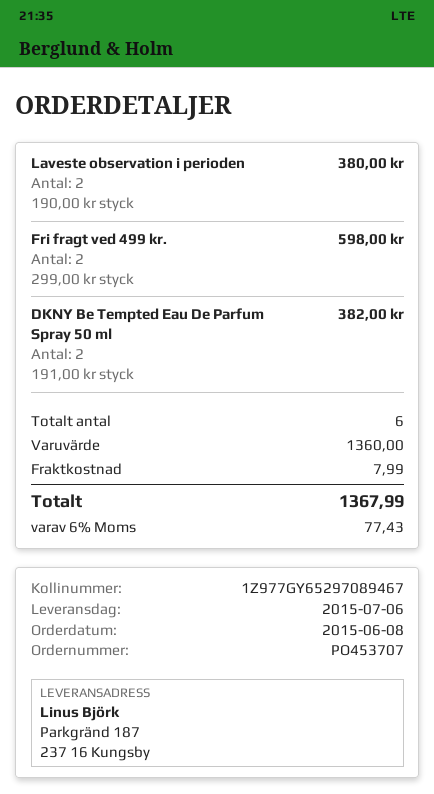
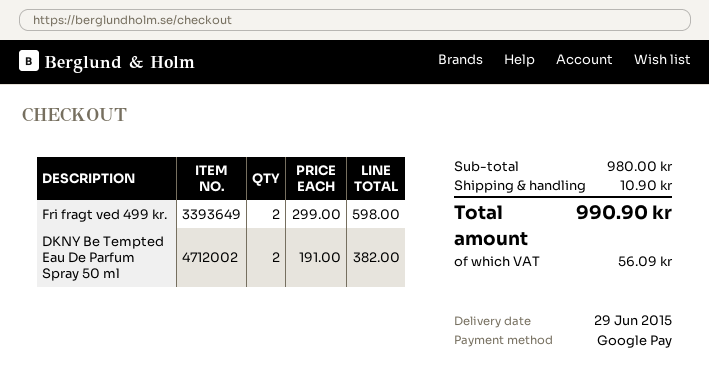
delivery date: 2015-07-06 -> 2015-06-29
Laveste observation i perioden: 2 x 190.00 = 380.00 -> none
subtotal: 1360.00 -> 980.00
shipping: 7.99 -> 10.90
tax: 77.43 -> 56.09
total: 1367.99 -> 990.90

